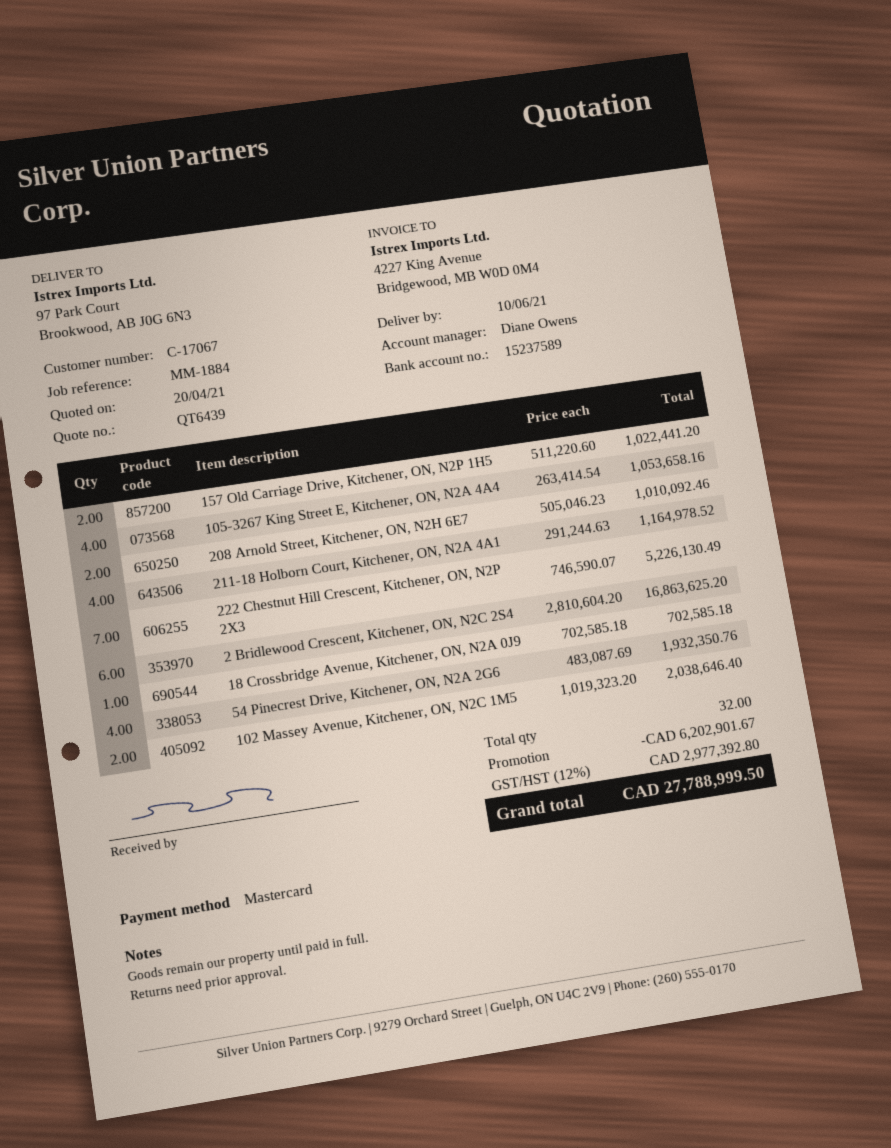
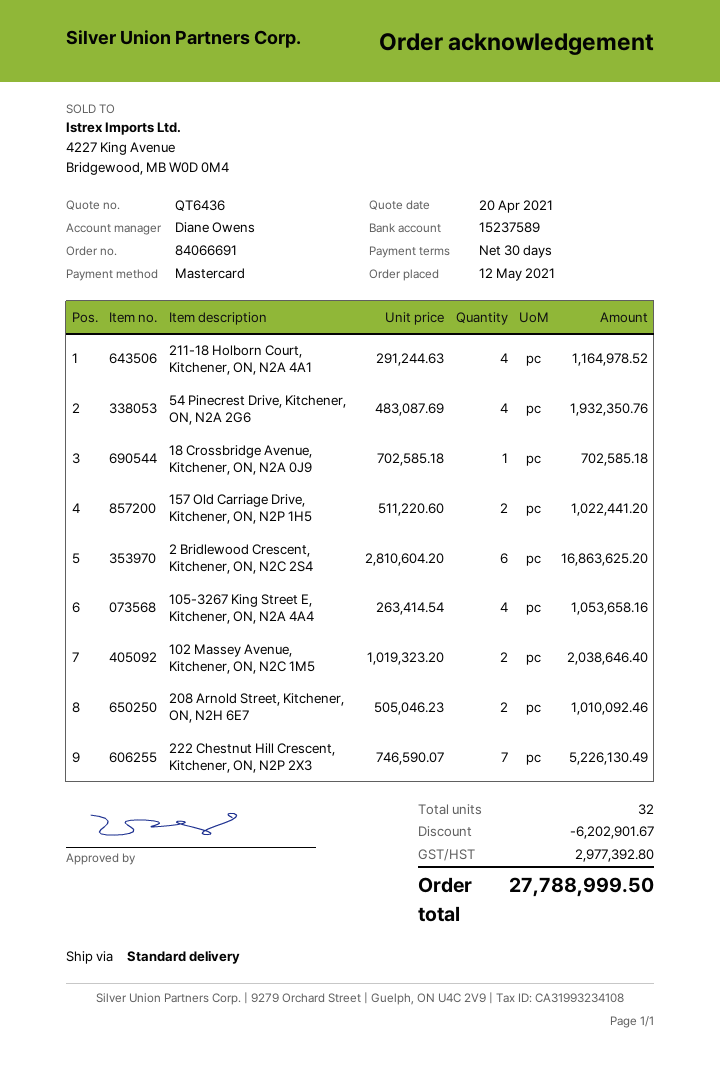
quote number: QT6439 -> QT6436

